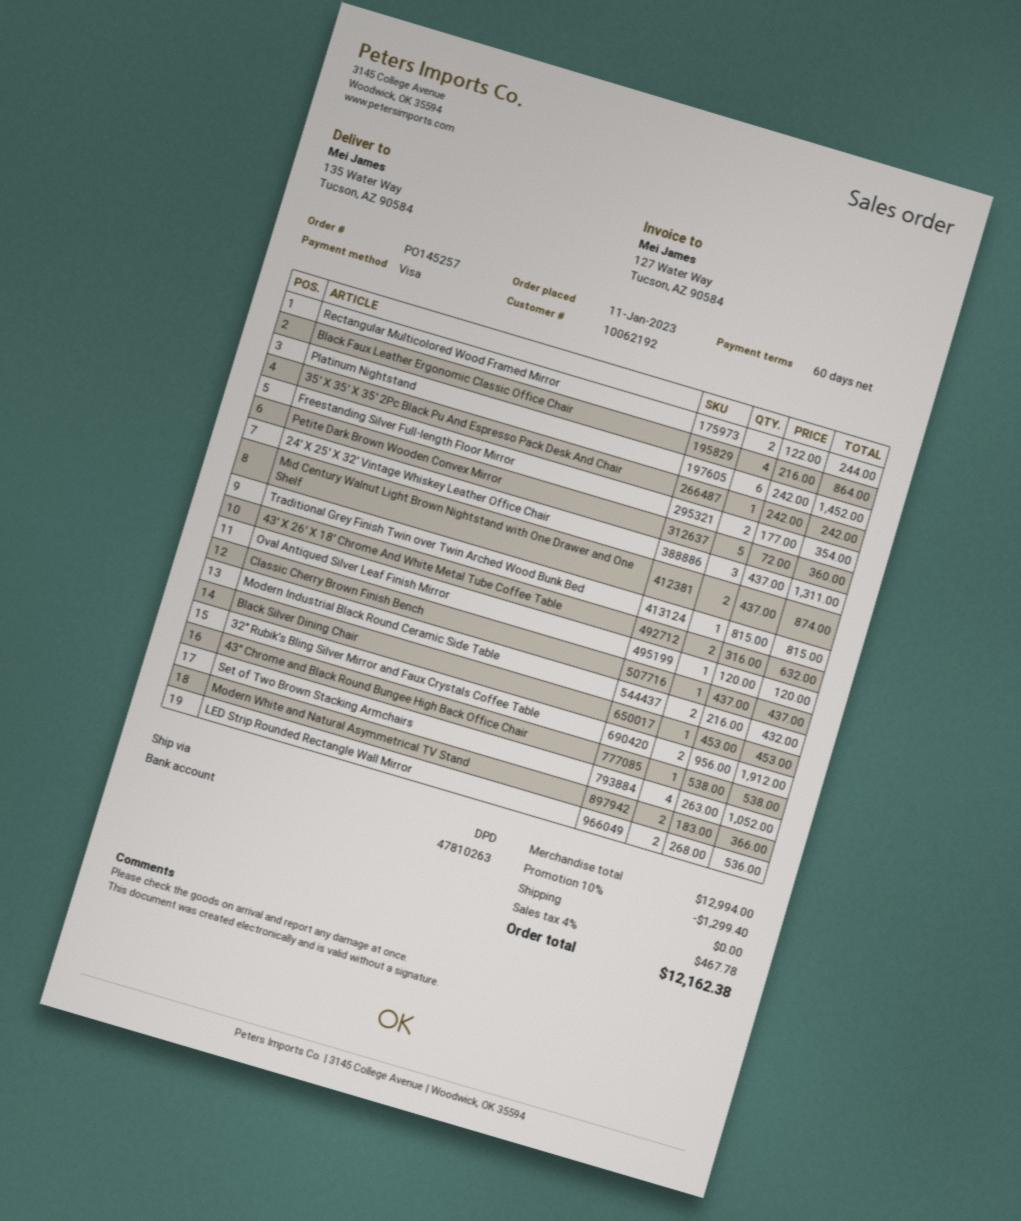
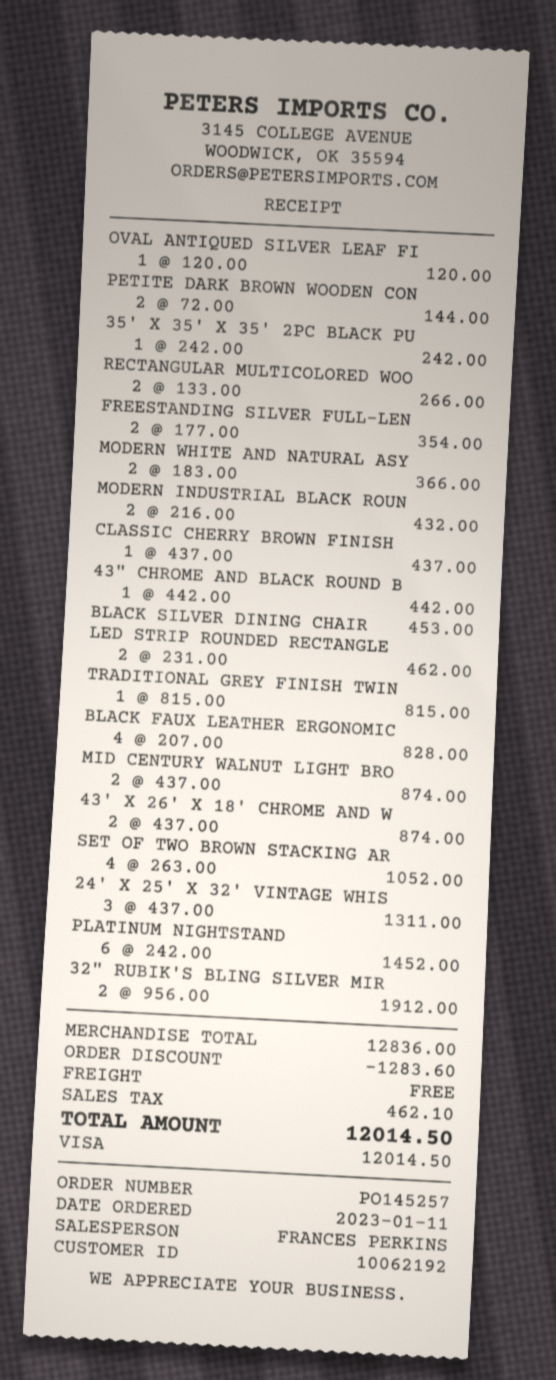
Rectangular Multicolored Wood Framed Mirror: 2 x 122.00 = 244.00 -> 2 x 133.00 = 266.00
Black Faux Leather Ergonomic Classic Office Chair: 4 x 216.00 = 864.00 -> 4 x 207.00 = 828.00
Petite Dark Brown Wooden Convex Mirror: 5 x 72.00 = 360.00 -> 2 x 72.00 = 144.00
43' X 26' X 18' Chrome And White Metal Tube Coffee Table: 2 x 316.00 = 632.00 -> 2 x 437.00 = 874.00
43" Chrome and Black Round Bungee High Back Office Chair: 1 x 538.00 = 538.00 -> 1 x 442.00 = 442.00
LED Strip Rounded Rectangle Wall Mirror: 2 x 268.00 = 536.00 -> 2 x 231.00 = 462.00
subtotal: 12994.00 -> 12836.00
discount: 1299.40 -> 1283.60
tax: 467.78 -> 462.10
total: 12162.38 -> 12014.50

